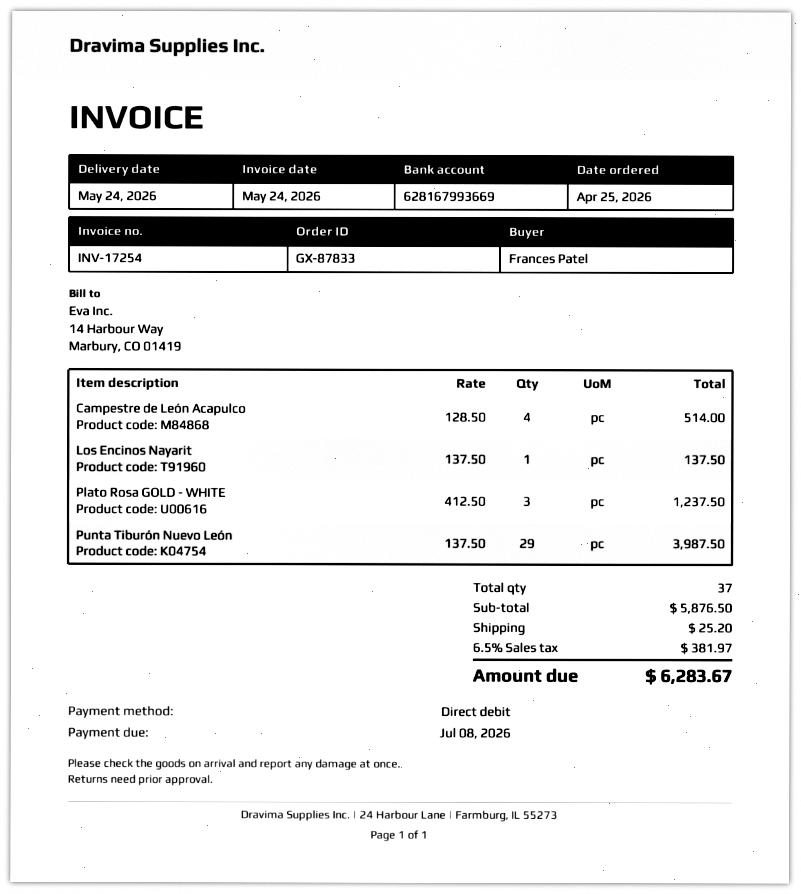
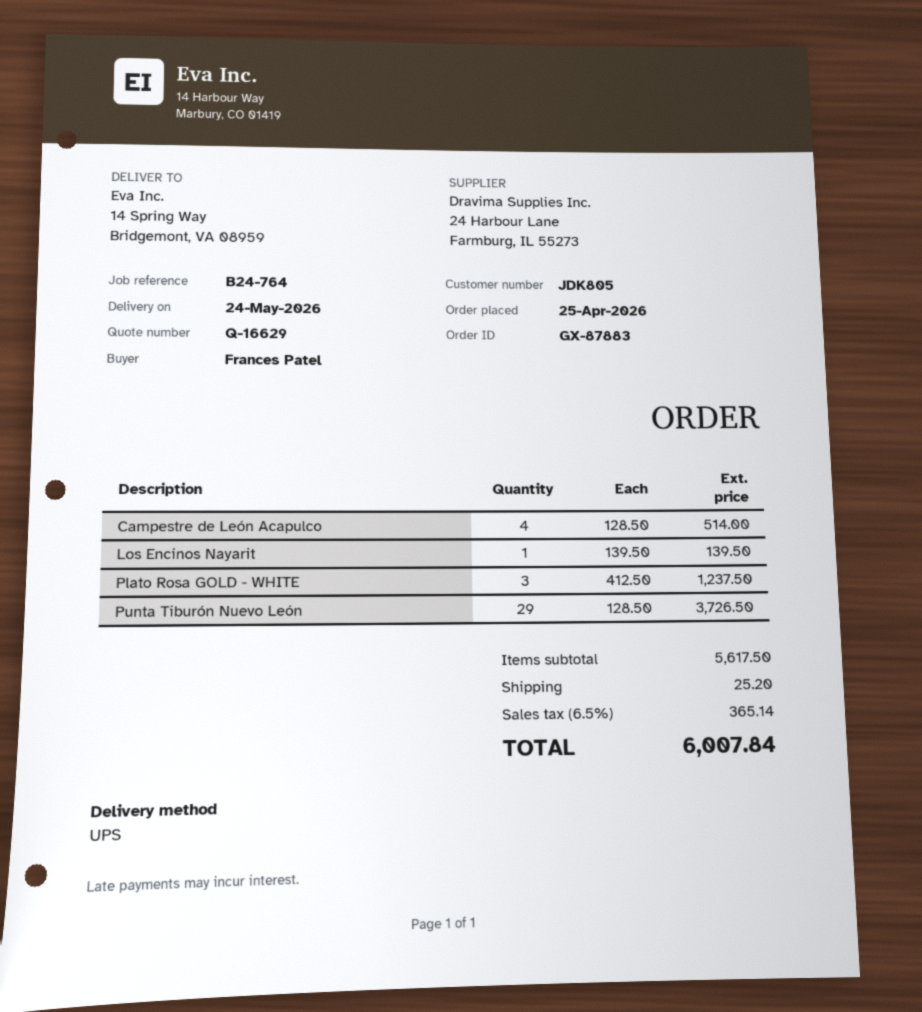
order number: GX-87833 -> GX-87883
Los Encinos Nayarit: 1 x 137.50 = 137.50 -> 1 x 139.50 = 139.50
Punta Tiburón Nuevo León: 29 x 137.50 = 3987.50 -> 29 x 128.50 = 3726.50
subtotal: 5876.50 -> 5617.50
tax: 6.5% = 381.97 -> 6.5% = 365.14
total: 6283.67 -> 6007.84

